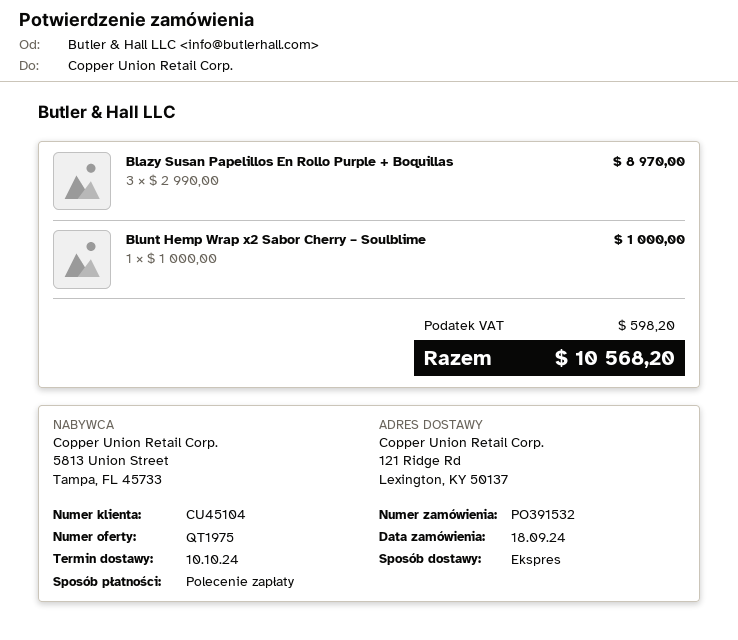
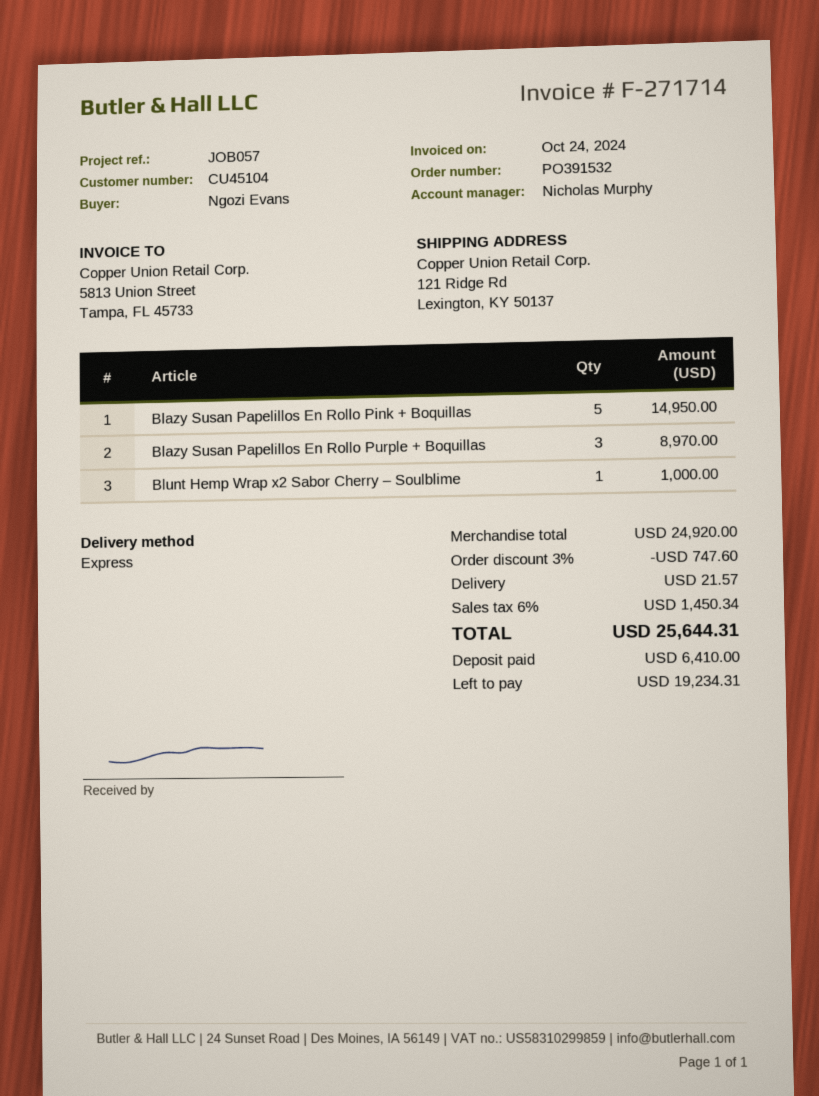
Blazy Susan Papelillos En Rollo Pink + Boquillas: none -> 5 for 14950.00
discount: none -> 3% = 747.60
shipping: none -> 21.57
tax: 598.20 -> 1450.34
total: 10568.20 -> 25644.31

